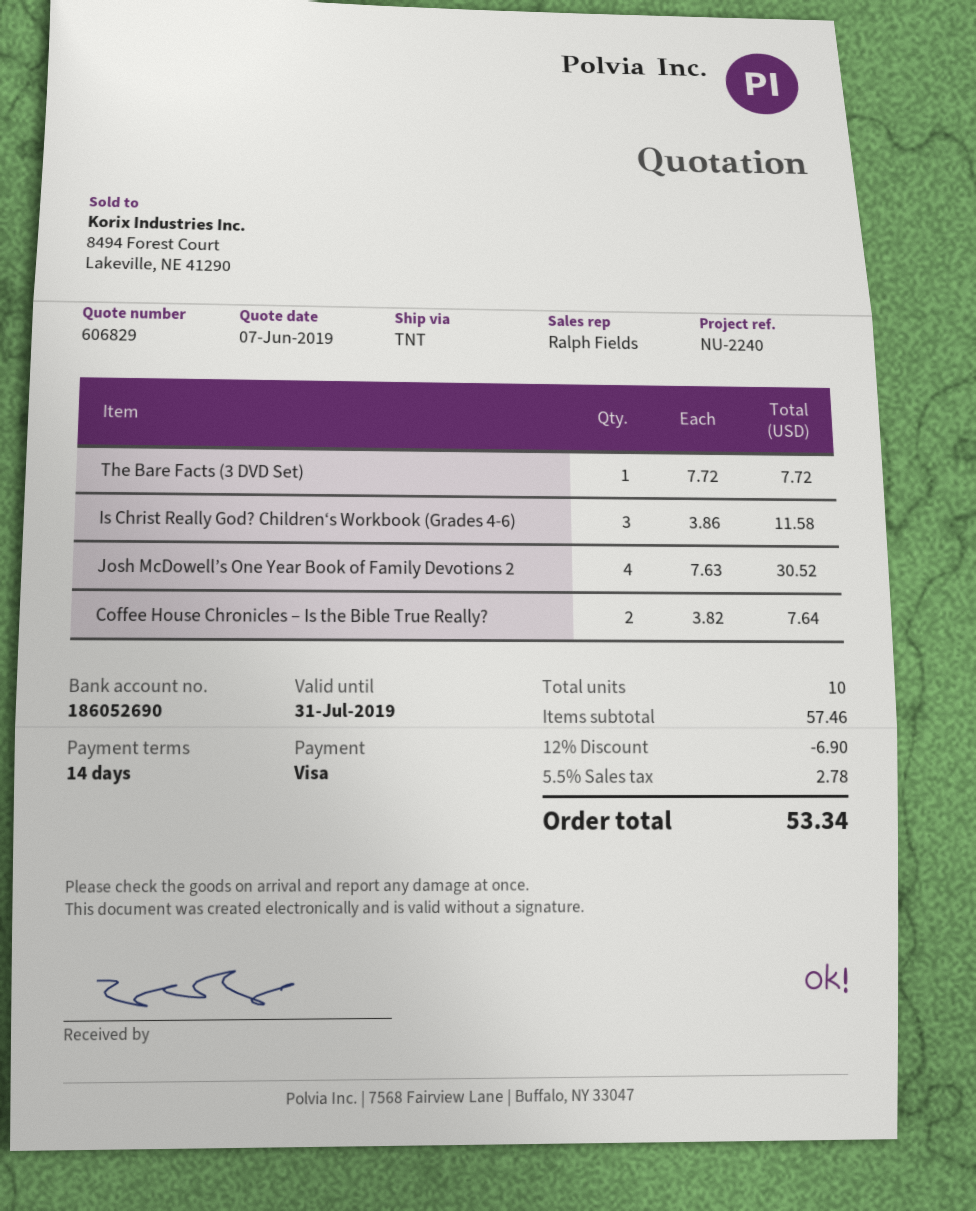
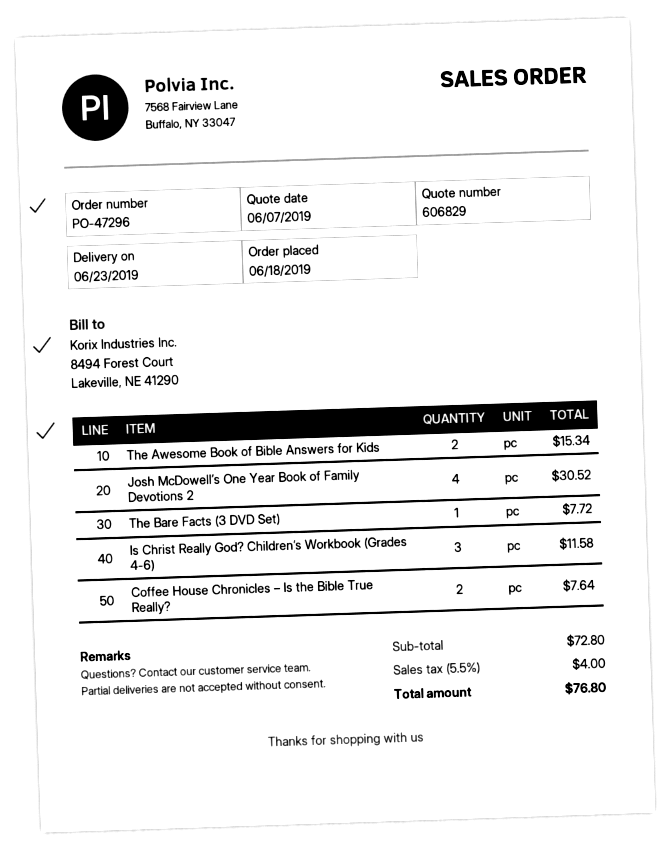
The Awesome Book of Bible Answers for Kids: none -> 2 for 15.34
subtotal: 57.46 -> 72.80
discount: 12% = 6.90 -> none
tax: 5.5% = 2.78 -> 5.5% = 4.00
total: 53.34 -> 76.80

